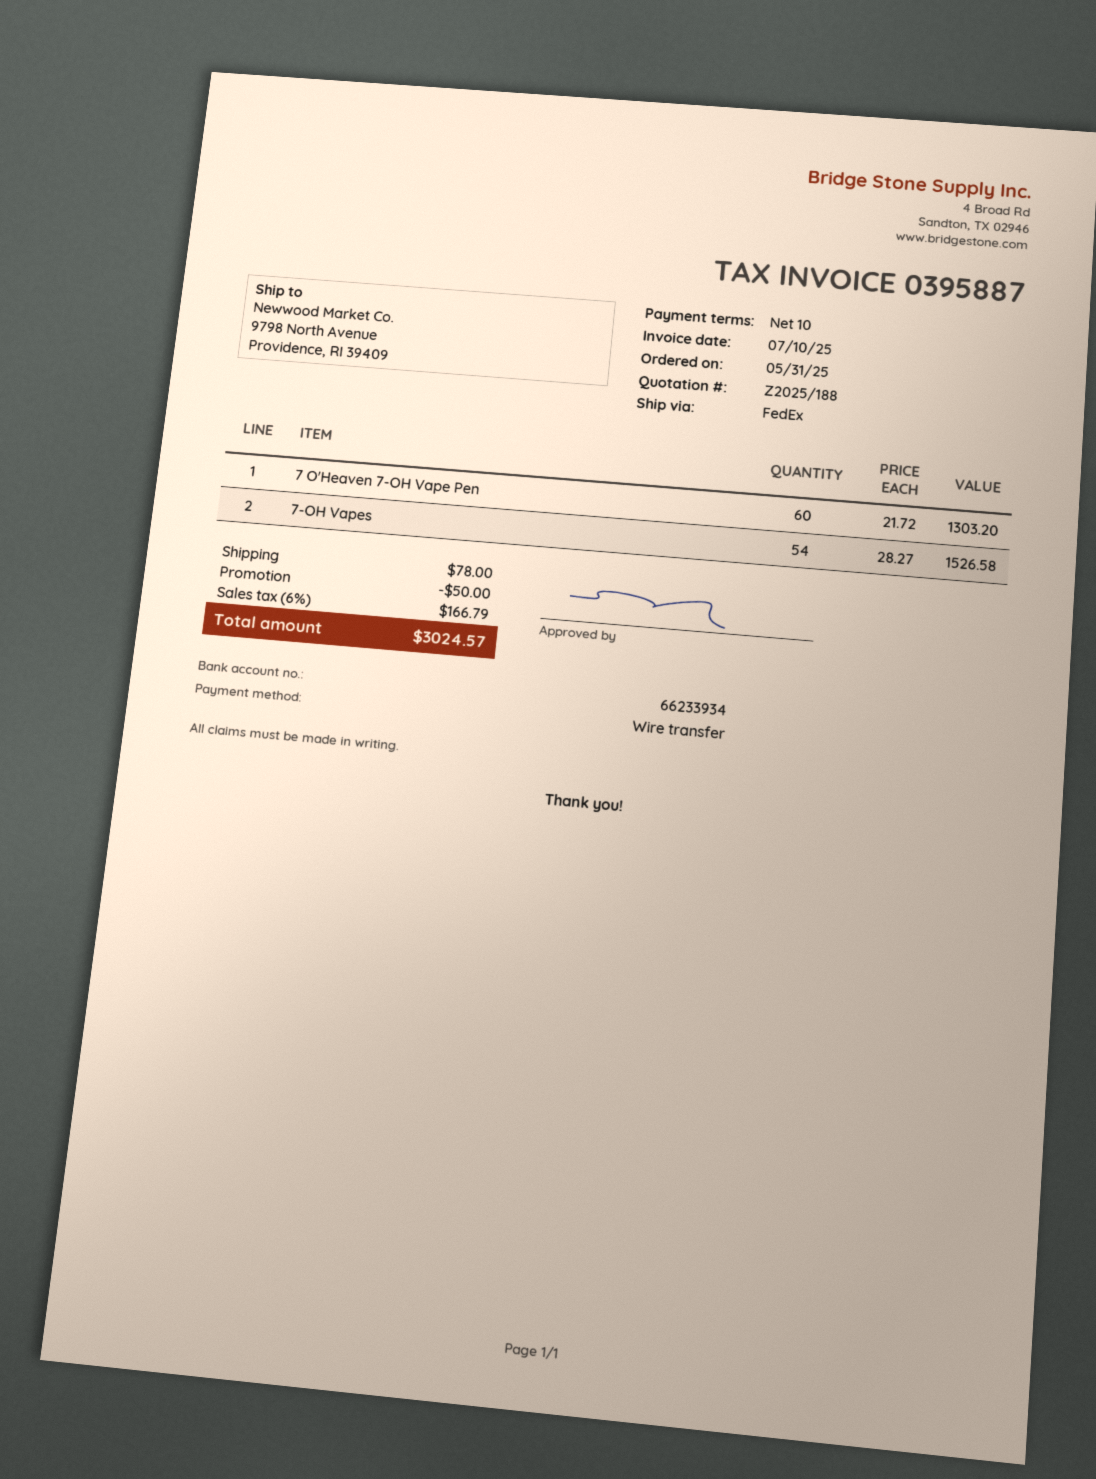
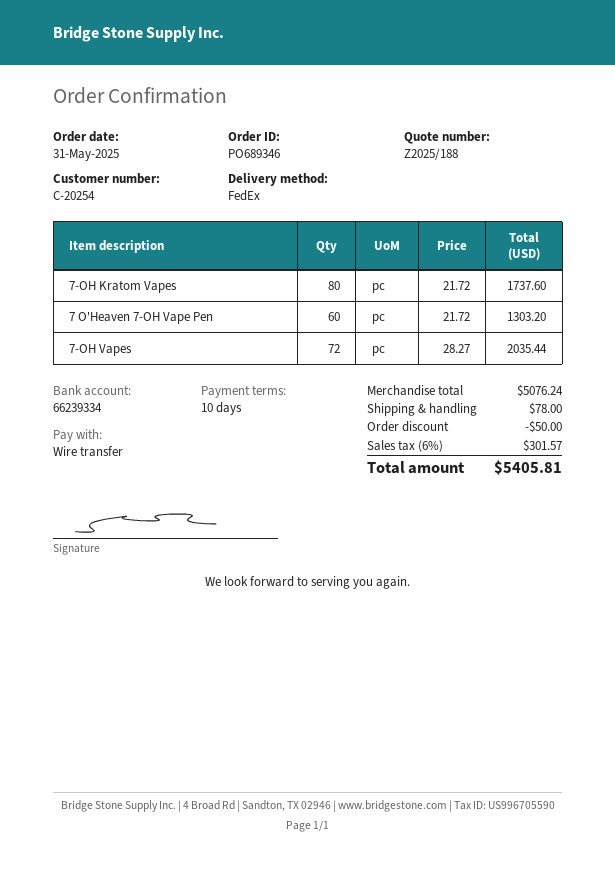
bank account: 66233934 -> 66239334
7-OH Vapes: 54 x 28.27 = 1526.58 -> 72 x 28.27 = 2035.44
7-OH Kratom Vapes: none -> 80 x 21.72 = 1737.60
tax: 6% = 166.79 -> 6% = 301.57
total: 3024.57 -> 5405.81

